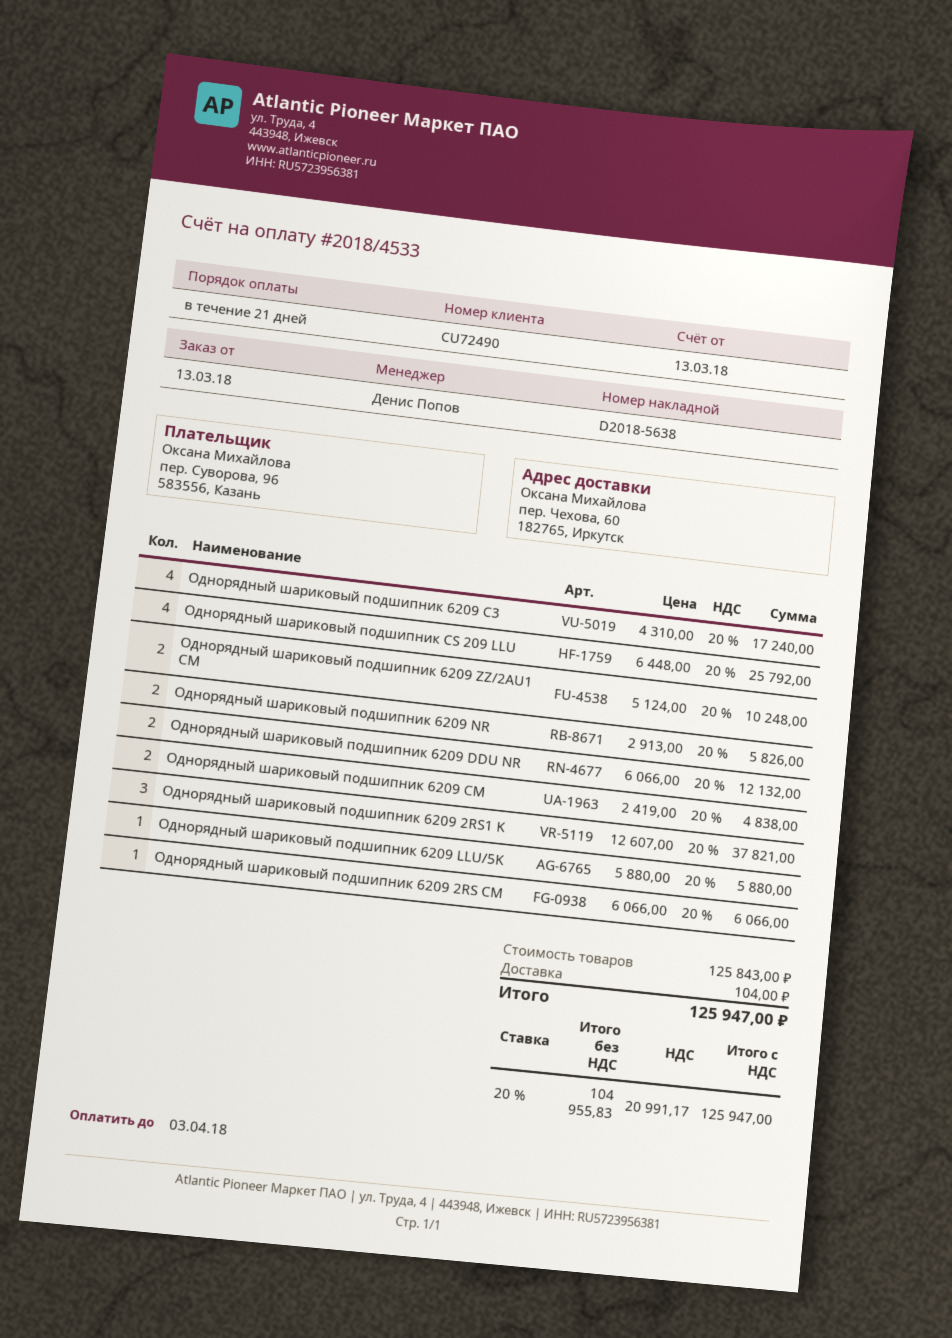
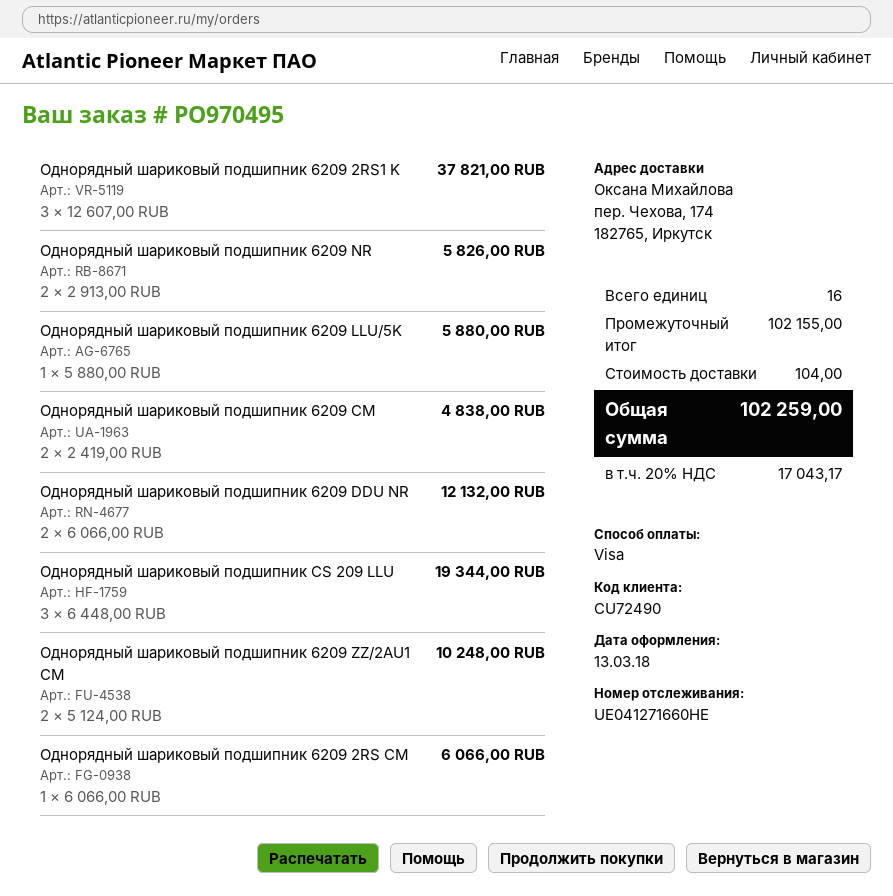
ship to: пер. Чехова, 60, 182765, Иркутск -> пер. Чехова, 174, 182765, Иркутск
Однорядный шариковый подшипник 6209 C3: 4 x 4310.00 = 17240.00 -> none
Однорядный шариковый подшипник CS 209 LLU: 4 x 6448.00 = 25792.00 -> 3 x 6448.00 = 19344.00
subtotal: 125843.00 -> 102155.00
tax: 20% = 20991.17 -> 20% = 17043.17
total: 125947.00 -> 102259.00

